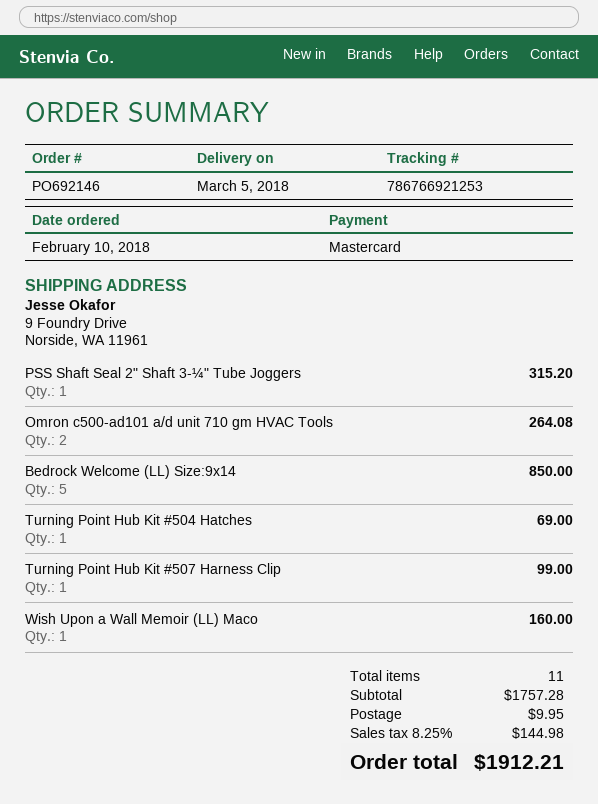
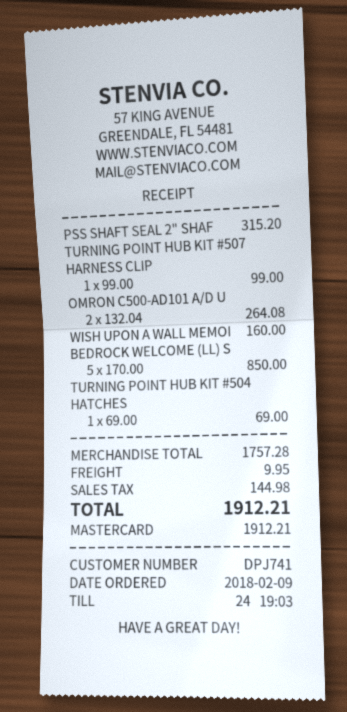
order date: 2018-02-10 -> 2018-02-09

